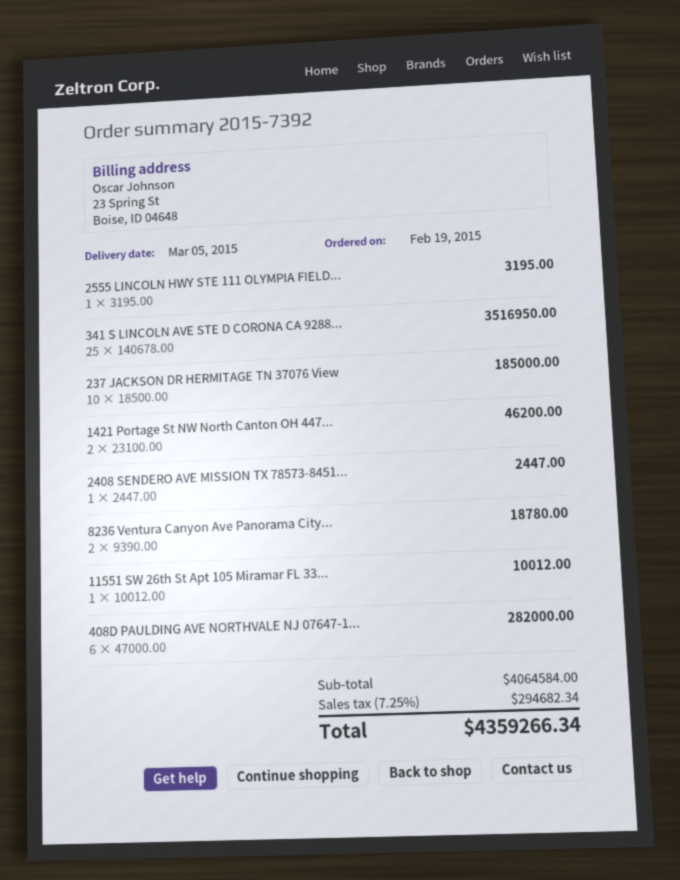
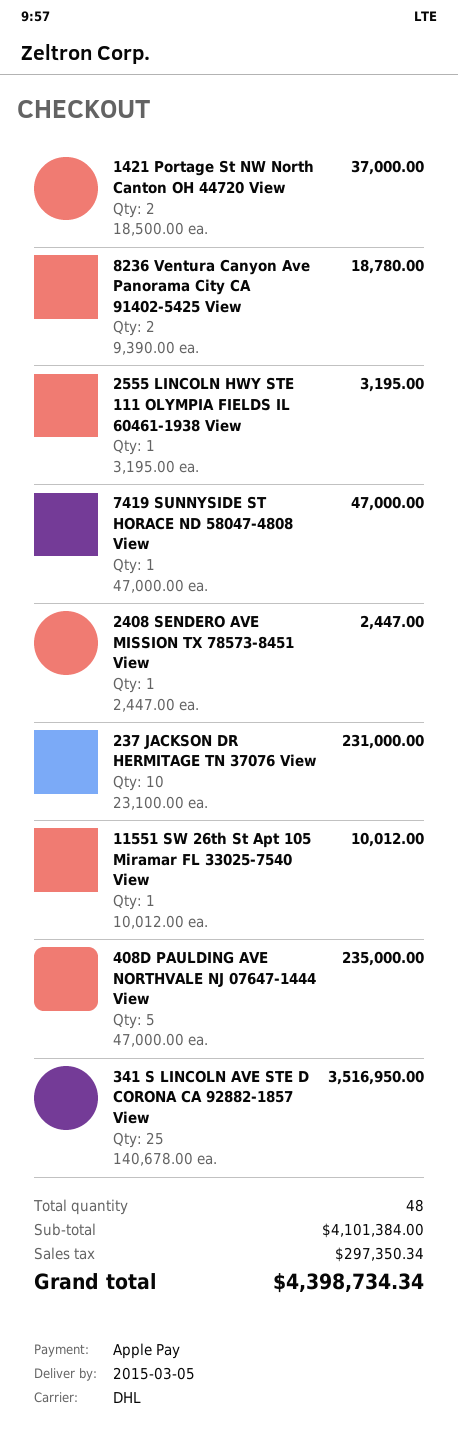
237 JACKSON DR HERMITAGE TN 37076 View: 10 x 18500.00 = 185000.00 -> 10 x 23100.00 = 231000.00
1421 Portage St NW North Canton OH 447...: 2 x 23100.00 = 46200.00 -> 2 x 18500.00 = 37000.00
408D PAULDING AVE NORTHVALE NJ 07647-1...: 6 x 47000.00 = 282000.00 -> 5 x 47000.00 = 235000.00
7419 SUNNYSIDE ST HORACE ND 58047-4808 View: none -> 1 x 47000.00 = 47000.00
subtotal: 4064584.00 -> 4101384.00
tax: 294682.34 -> 297350.34
total: 4359266.34 -> 4398734.34

